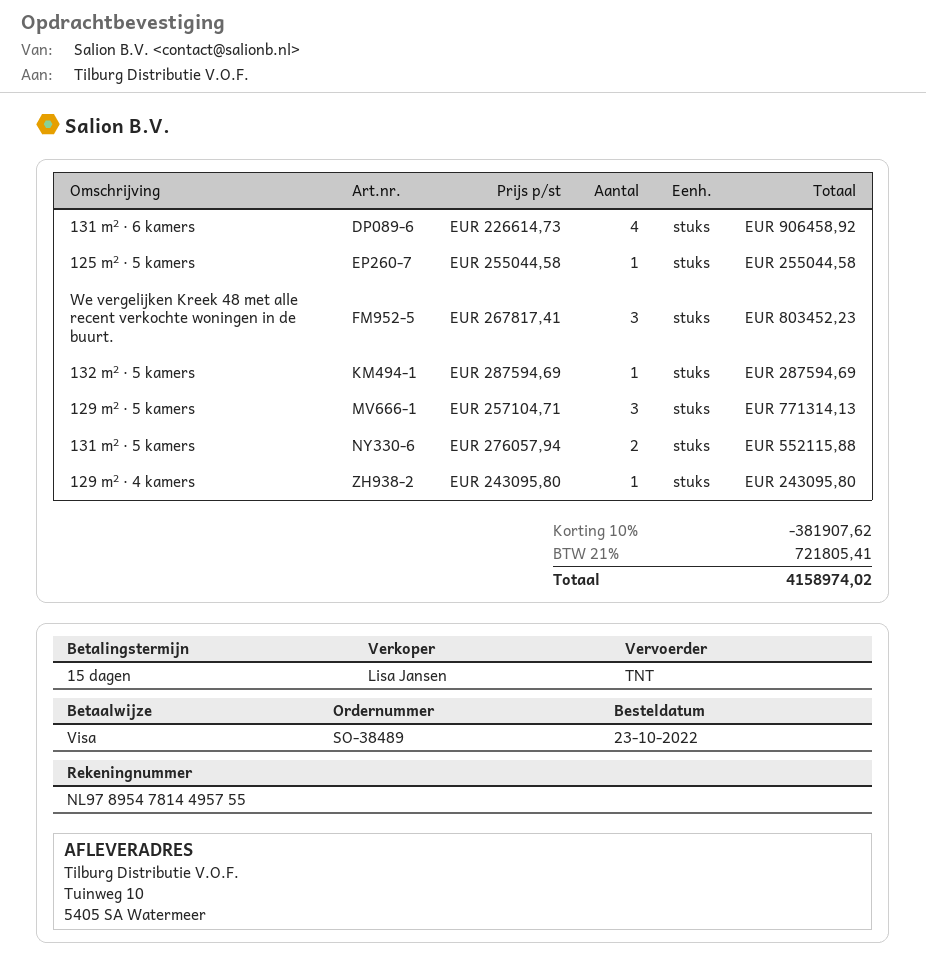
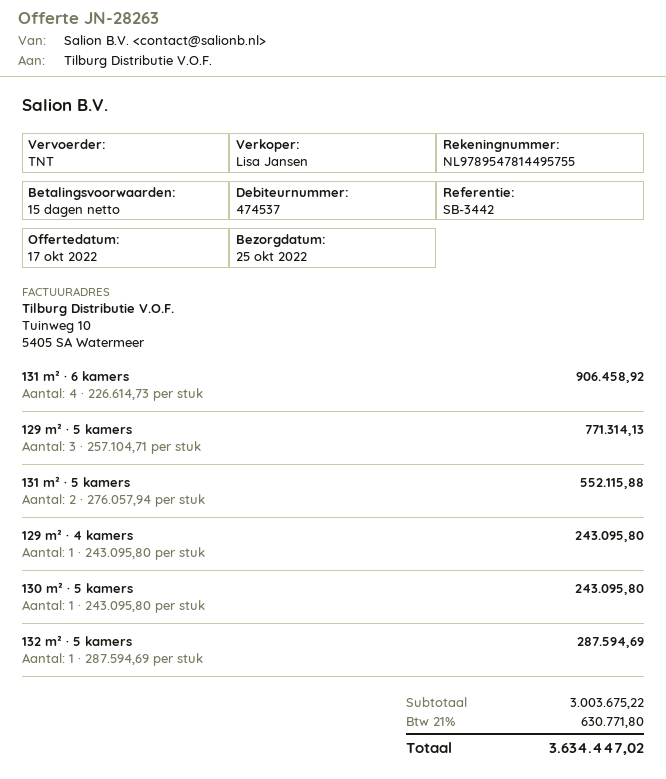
125 m² · 5 kamers: 1 x 255044.58 = 255044.58 -> none
We vergelijken Kreek 48 met alle recent verkochte woningen in de buurt.: 3 x 267817.41 = 803452.23 -> none
130 m² · 5 kamers: none -> 1 x 243095.80 = 243095.80
discount: 10% = 381907.62 -> none
tax: 21% = 721805.41 -> 21% = 630771.80
total: 4158974.02 -> 3634447.02

